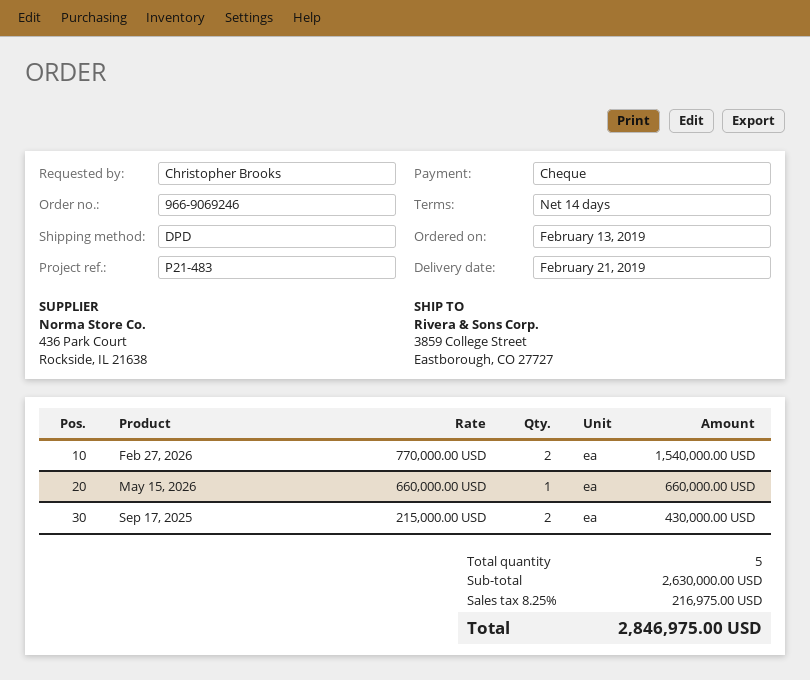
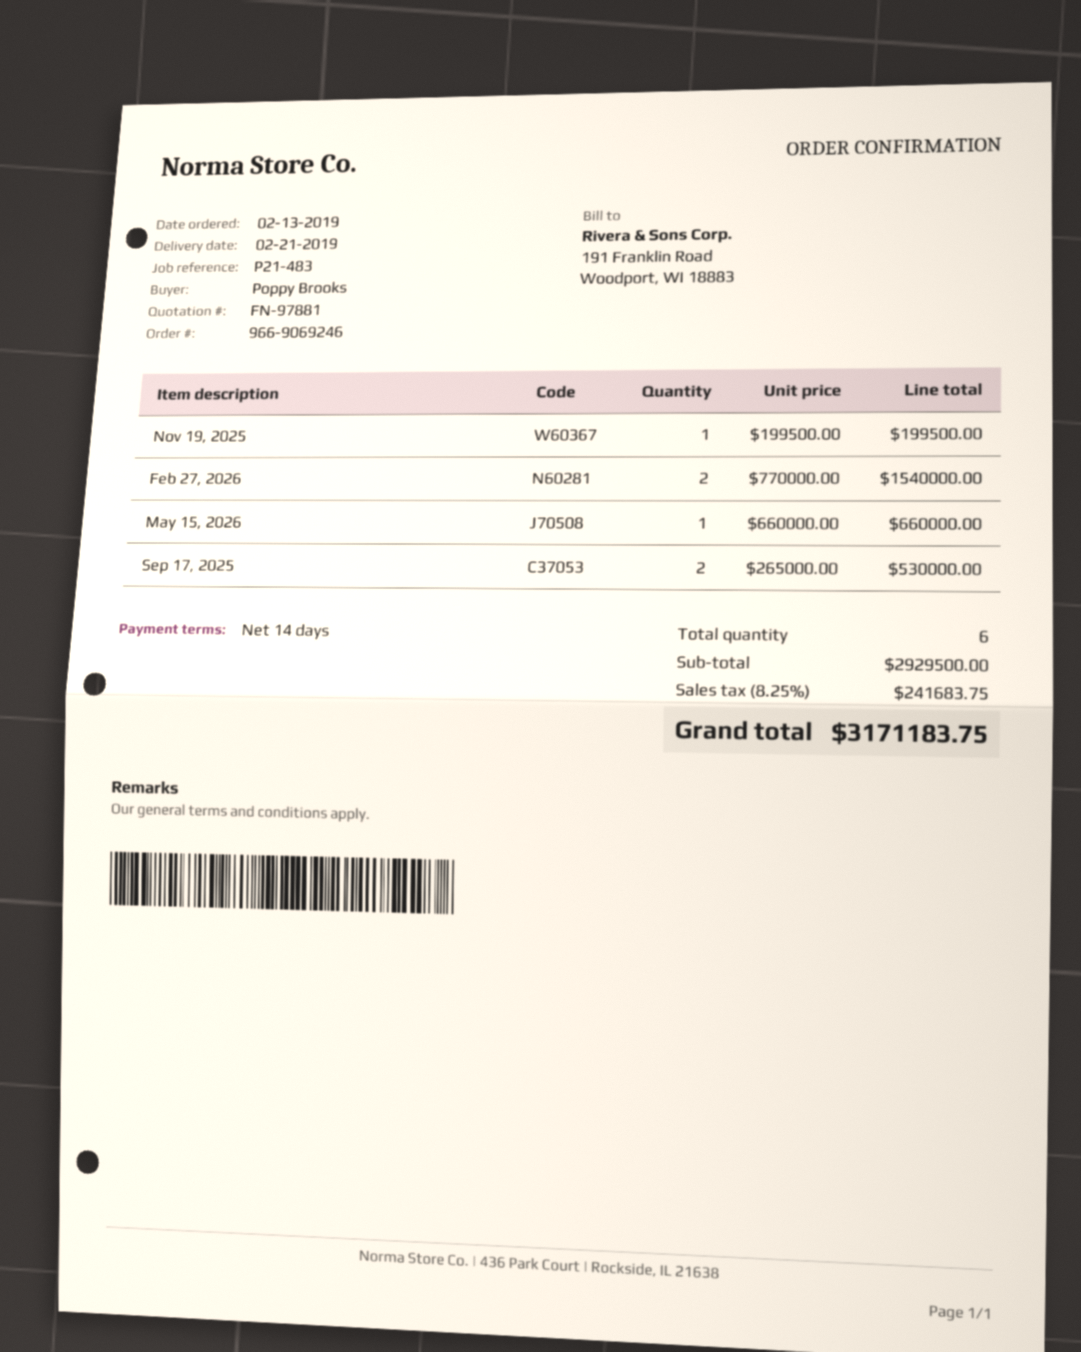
ordered by: Christopher Brooks -> Poppy Brooks
Sep 17, 2025: 2 x 215000.00 = 430000.00 -> 2 x 265000.00 = 530000.00
Nov 19, 2025: none -> 1 x 199500.00 = 199500.00
total quantity: 5 -> 6
subtotal: 2630000.00 -> 2929500.00
tax: 8.25% = 216975.00 -> 8.25% = 241683.75
total: 2846975.00 -> 3171183.75

